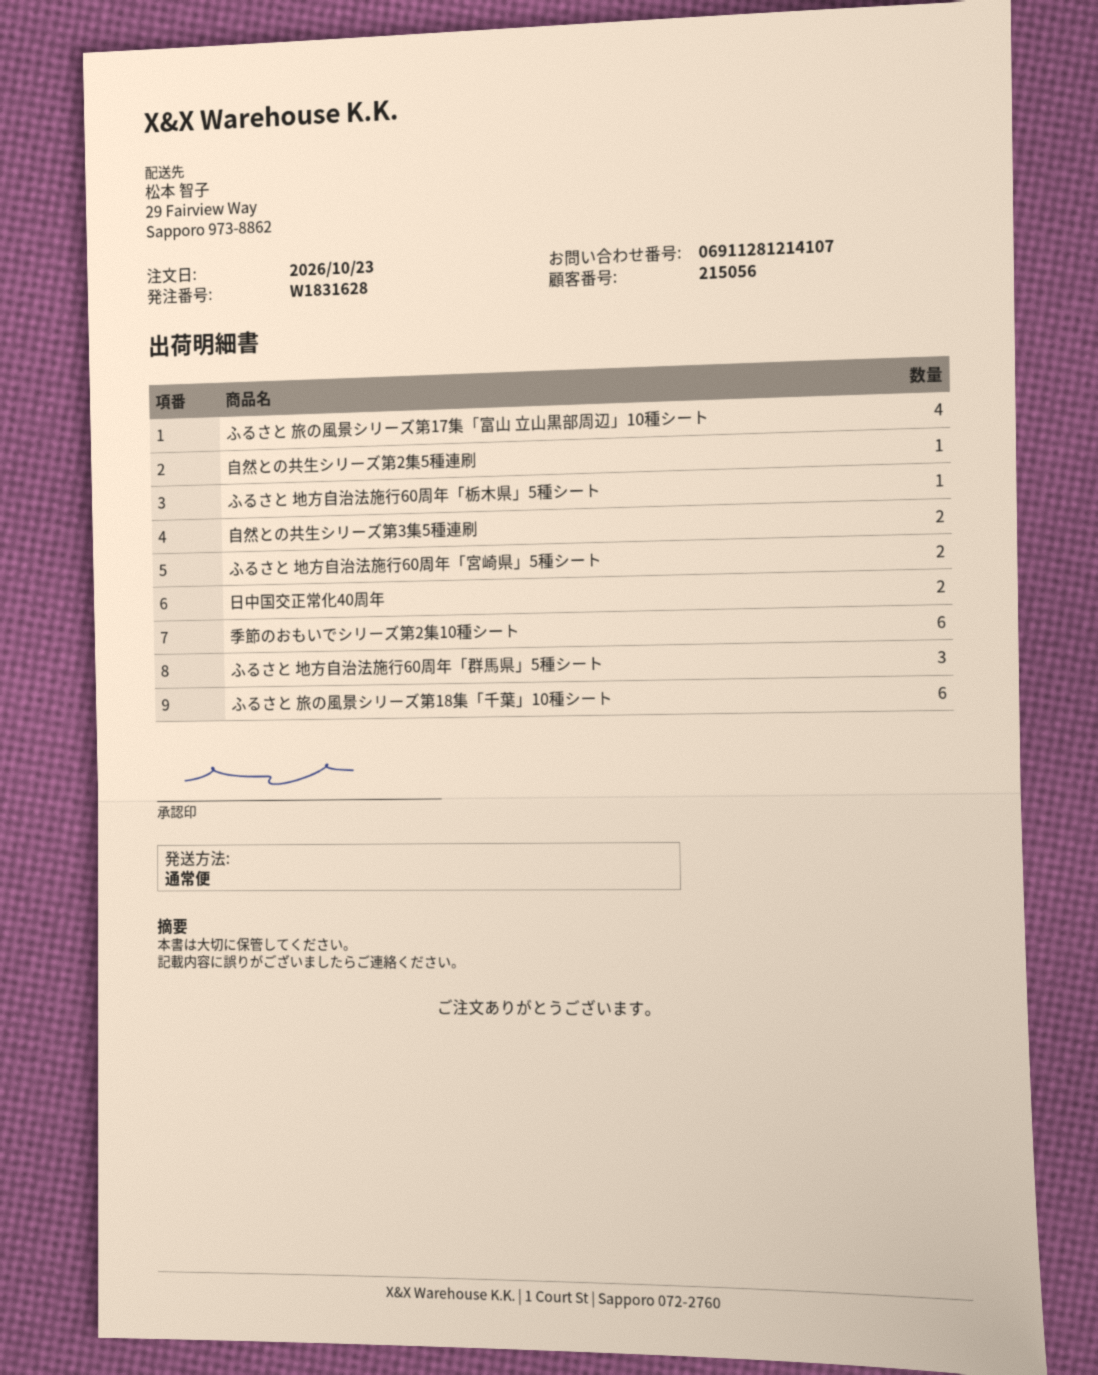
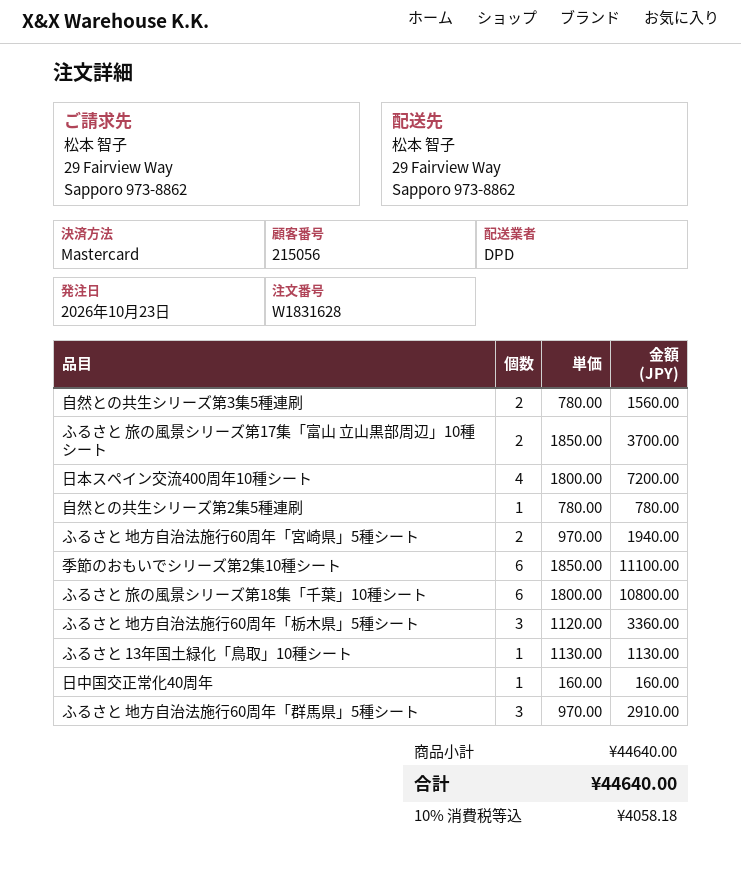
shipping method: standard -> DPD
ふるさと 旅の風景シリーズ第17集「富山 立山黒部周辺」10種シート: 4 -> 2
ふるさと 地方自治法施行60周年「栃木県」5種シート: 1 -> 3
日中国交正常化40周年: 2 -> 1
日本スペイン交流400周年10種シート: none -> 4
ふるさと 13年国土緑化「鳥取」10種シート: none -> 1

